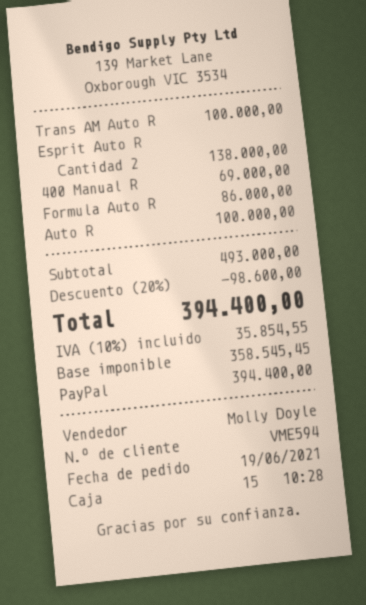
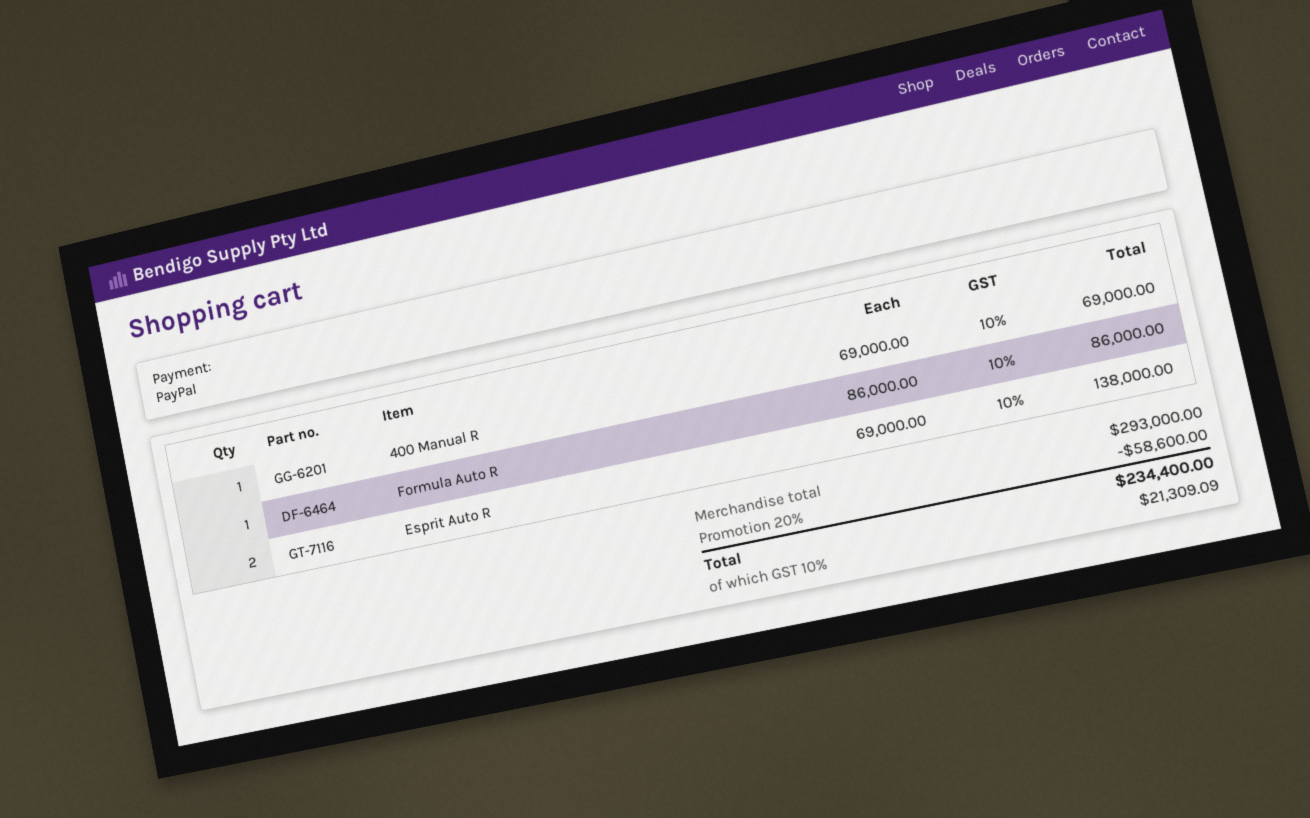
Trans AM Auto R: 1 for 100000.00 -> none
Auto R: 1 for 100000.00 -> none
subtotal: 493000.00 -> 293000.00
discount: 20% = 98600.00 -> 20% = 58600.00
tax: 10% = 35854.55 -> 10% = 21309.09
total: 394400.00 -> 234400.00

